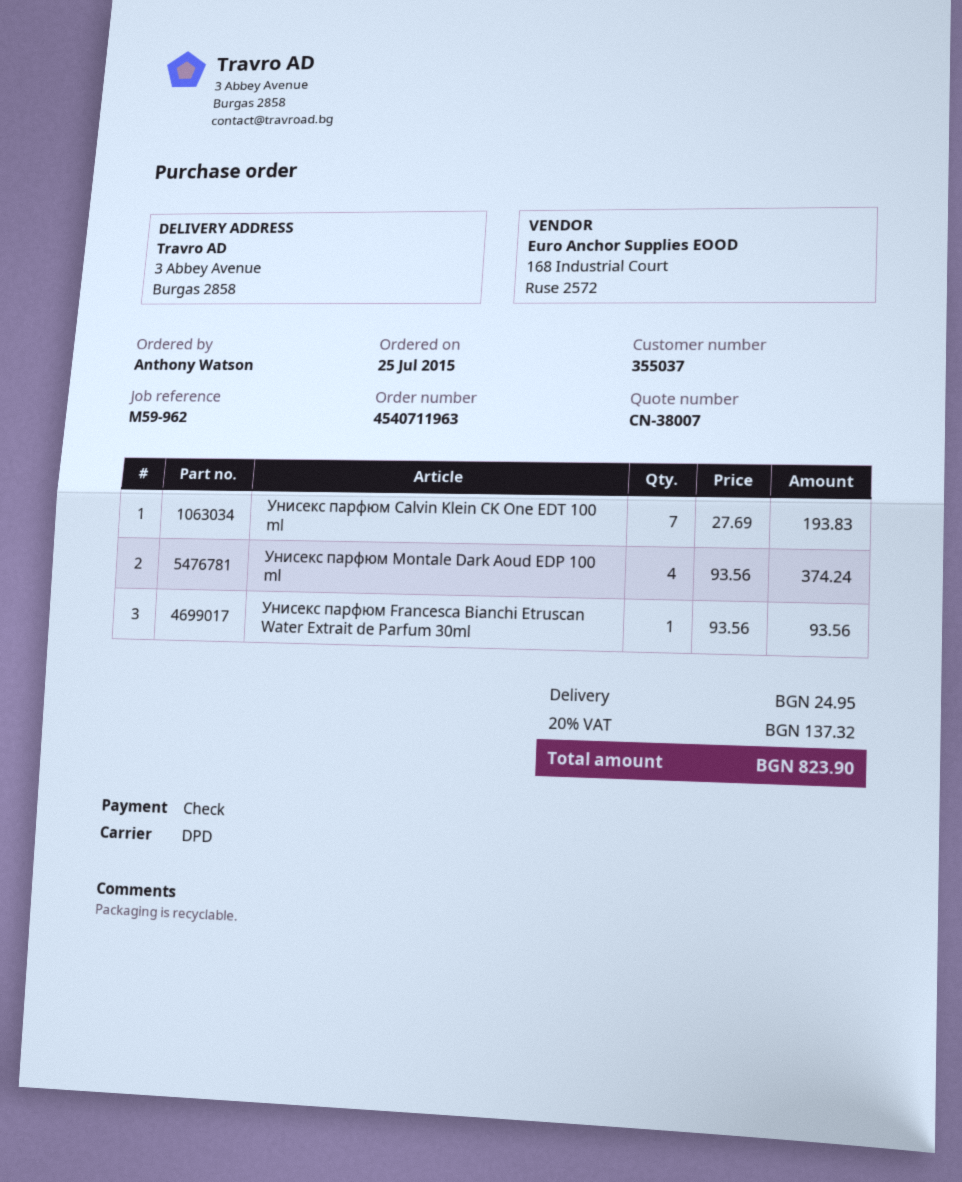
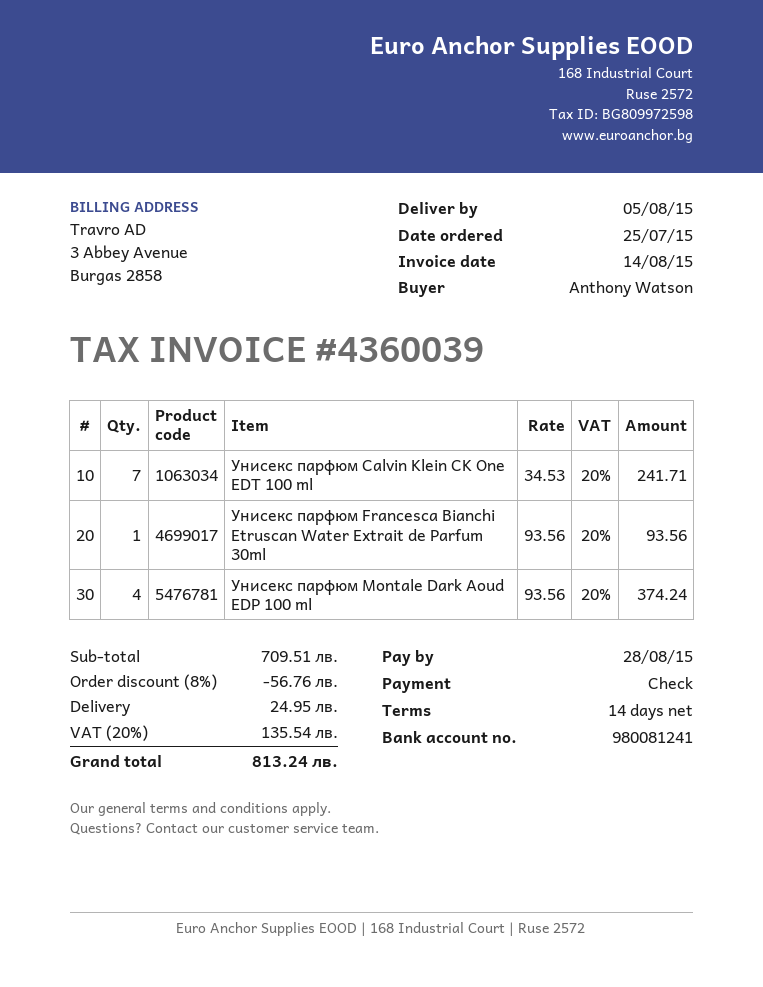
Унисекс парфюм Calvin Klein CK One EDT 100 ml: 7 x 27.69 = 193.83 -> 7 x 34.53 = 241.71
discount: none -> 8% = 56.76
tax: 20% = 137.32 -> 20% = 135.54
total: 823.90 -> 813.24

